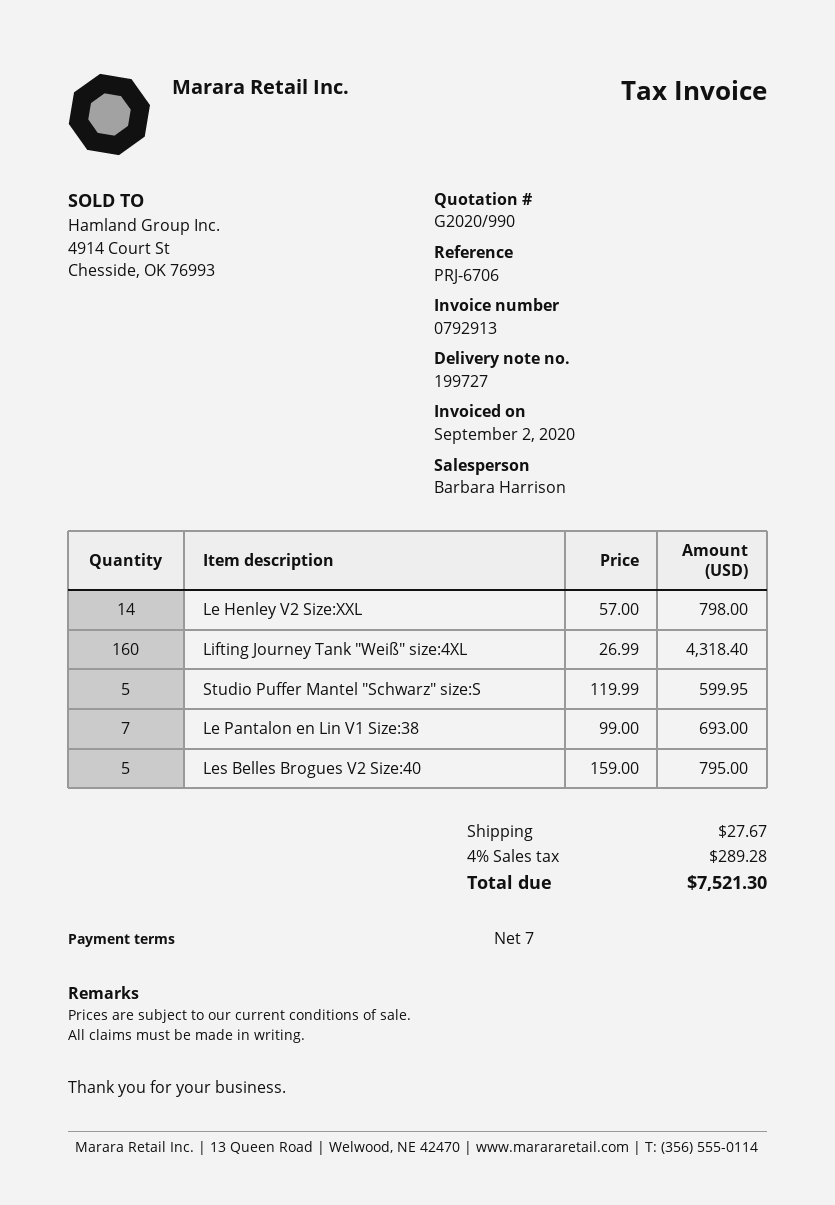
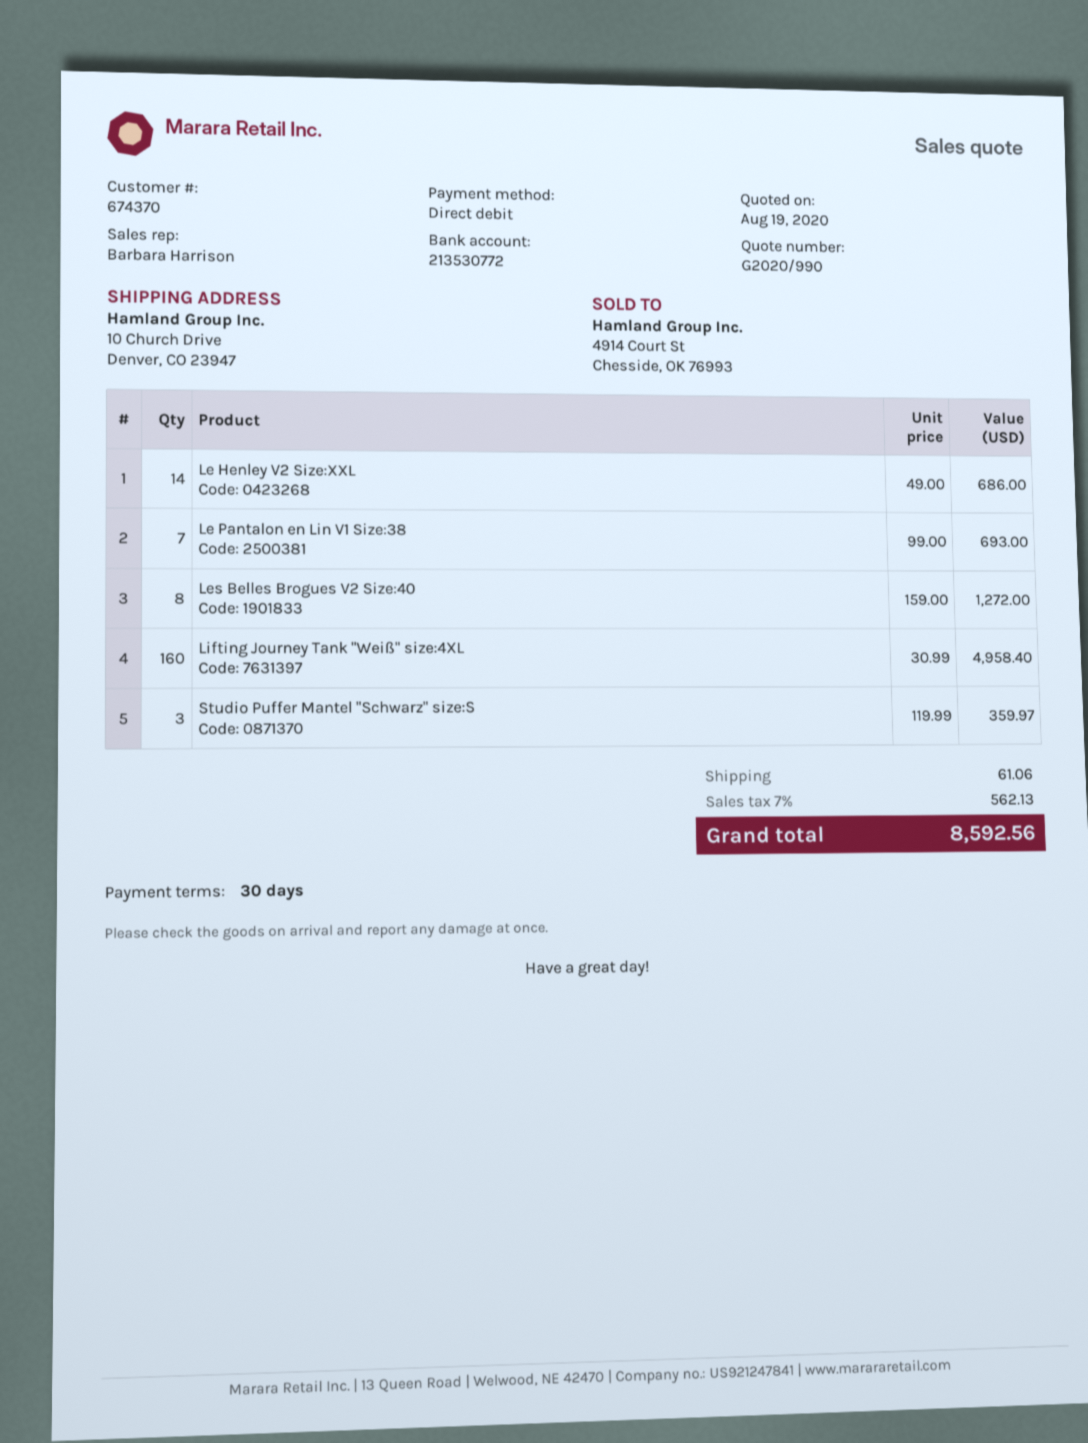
payment terms: 7 days -> 30 days
Le Henley V2 Size:XXL: 14 x 57.00 = 798.00 -> 14 x 49.00 = 686.00
Lifting Journey Tank "Weiß" size:4XL: 160 x 26.99 = 4318.40 -> 160 x 30.99 = 4958.40
Studio Puffer Mantel "Schwarz" size:S: 5 x 119.99 = 599.95 -> 3 x 119.99 = 359.97
Les Belles Brogues V2 Size:40: 5 x 159.00 = 795.00 -> 8 x 159.00 = 1272.00
shipping: 27.67 -> 61.06
tax: 4% = 289.28 -> 7% = 562.13
total: 7521.30 -> 8592.56

